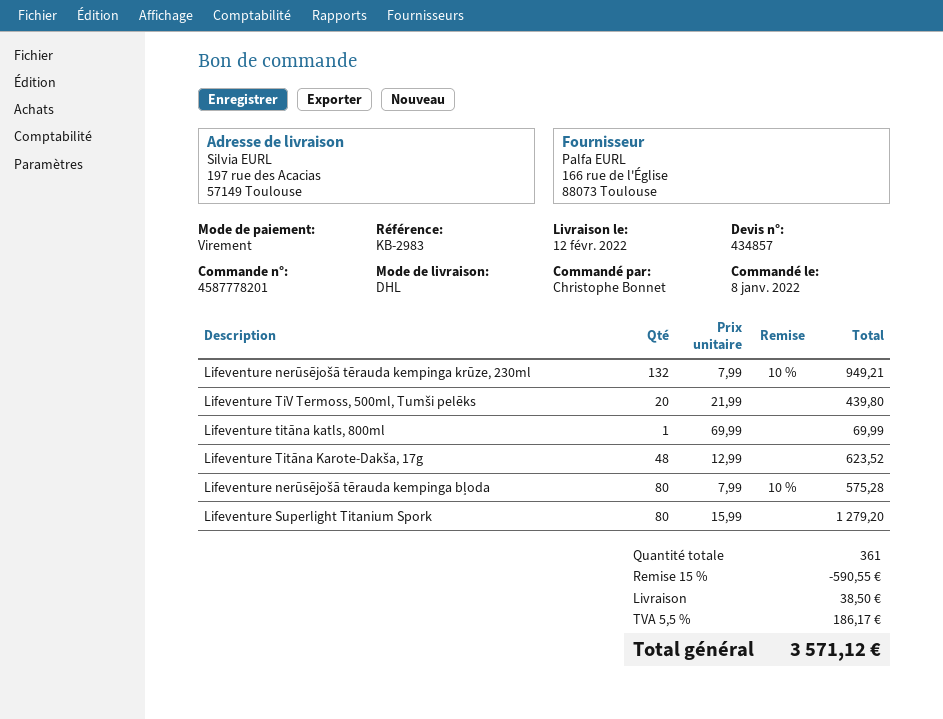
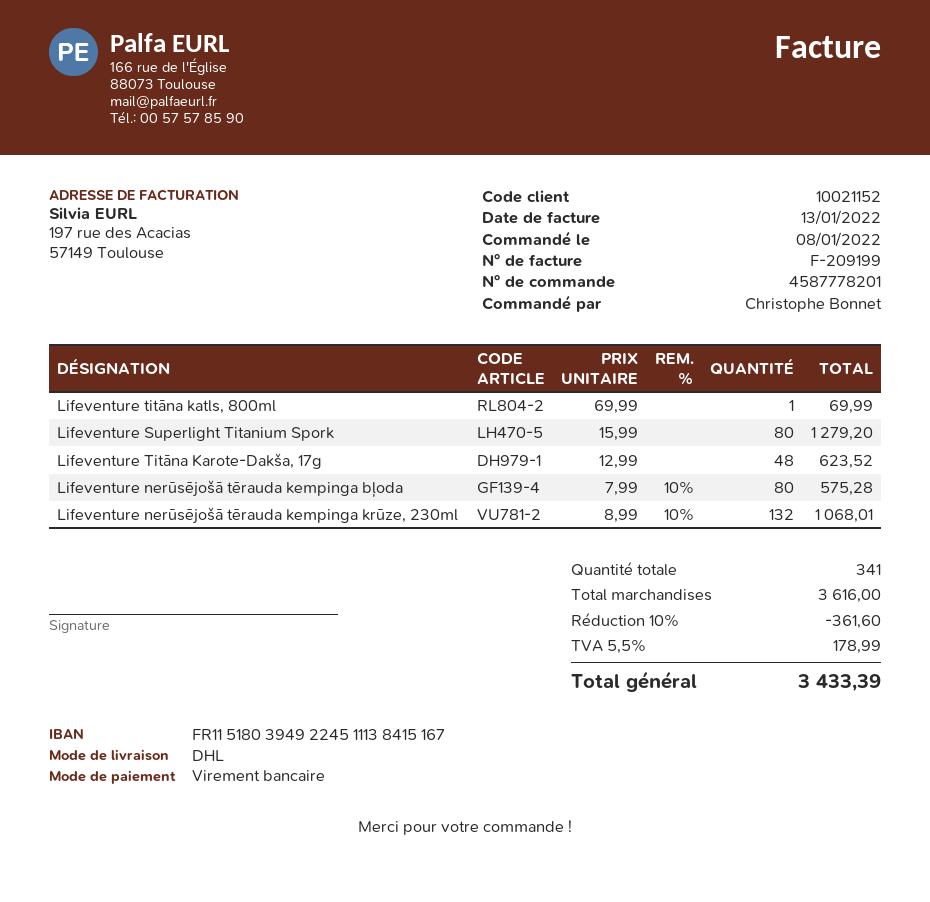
Lifeventure nerūsējošā tērauda kempinga krūze, 230ml: 132 x 7.99 - 10% = 949.21 -> 132 x 8.99 - 10% = 1068.01
Lifeventure TiV Termoss, 500ml, Tumši pelēks: 20 x 21.99 = 439.80 -> none
total quantity: 361 -> 341
discount: 15% = 590.55 -> 10% = 361.60
shipping: 38.50 -> none
tax: 5.5% = 186.17 -> 5.5% = 178.99
total: 3571.12 -> 3433.39

